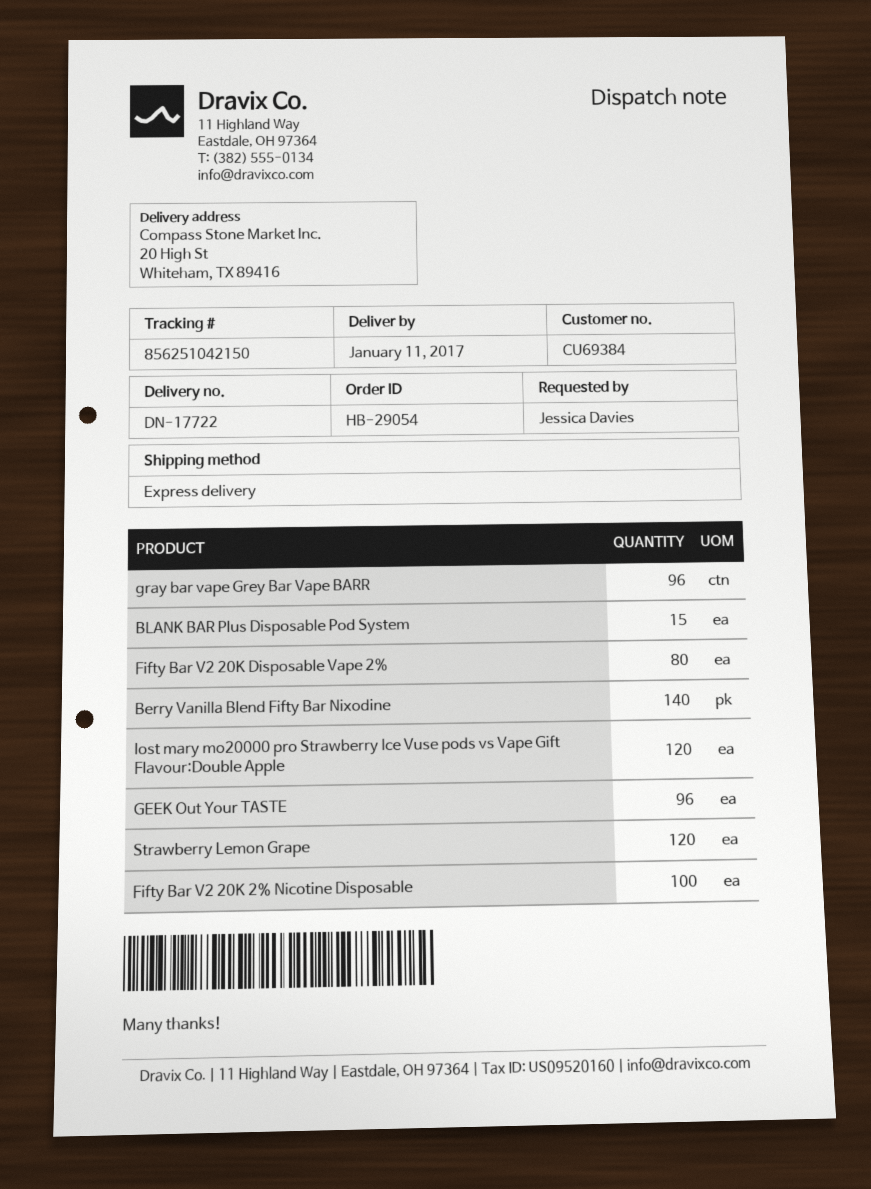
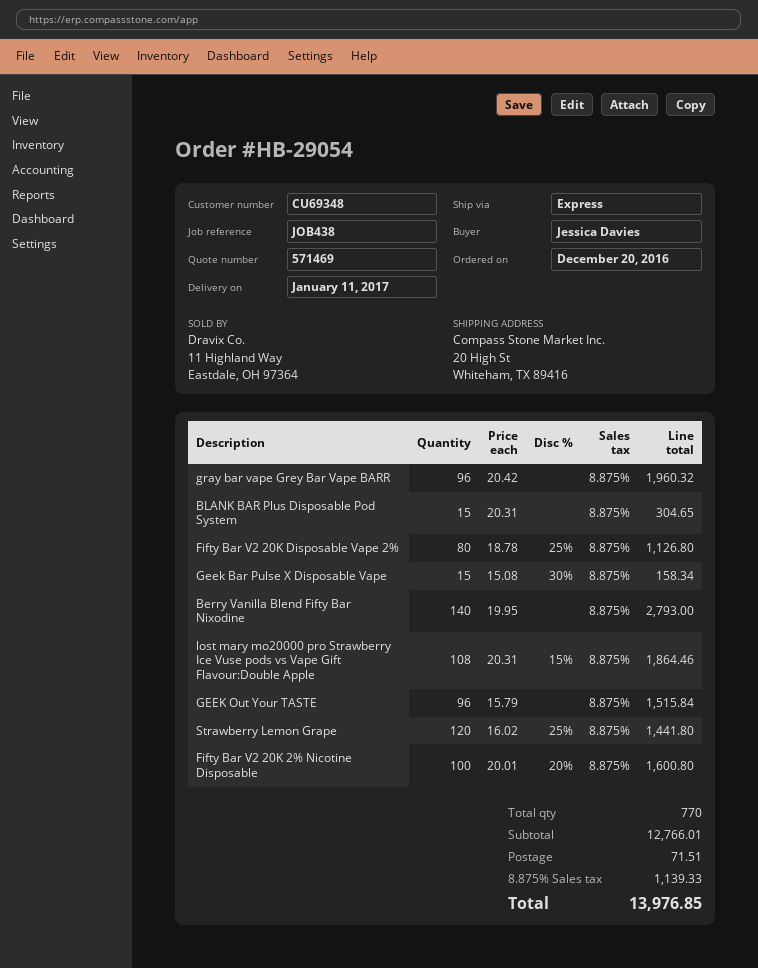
customer number: CU69384 -> CU69348
lost mary mo20000 pro Strawberry Ice Vuse pods vs Vape Gift Flavour:Double Apple: 120 -> 108
Geek Bar Pulse X Disposable Vape: none -> 15

